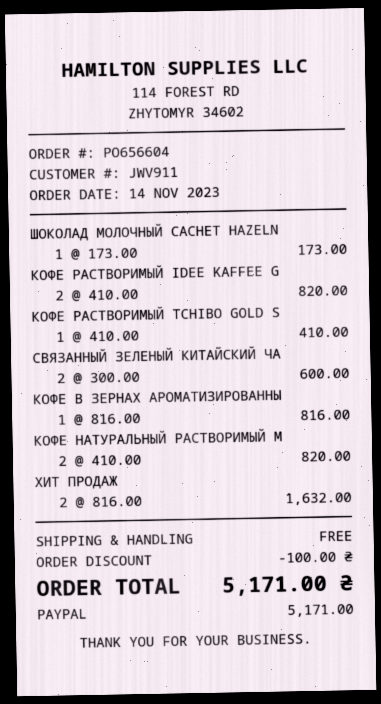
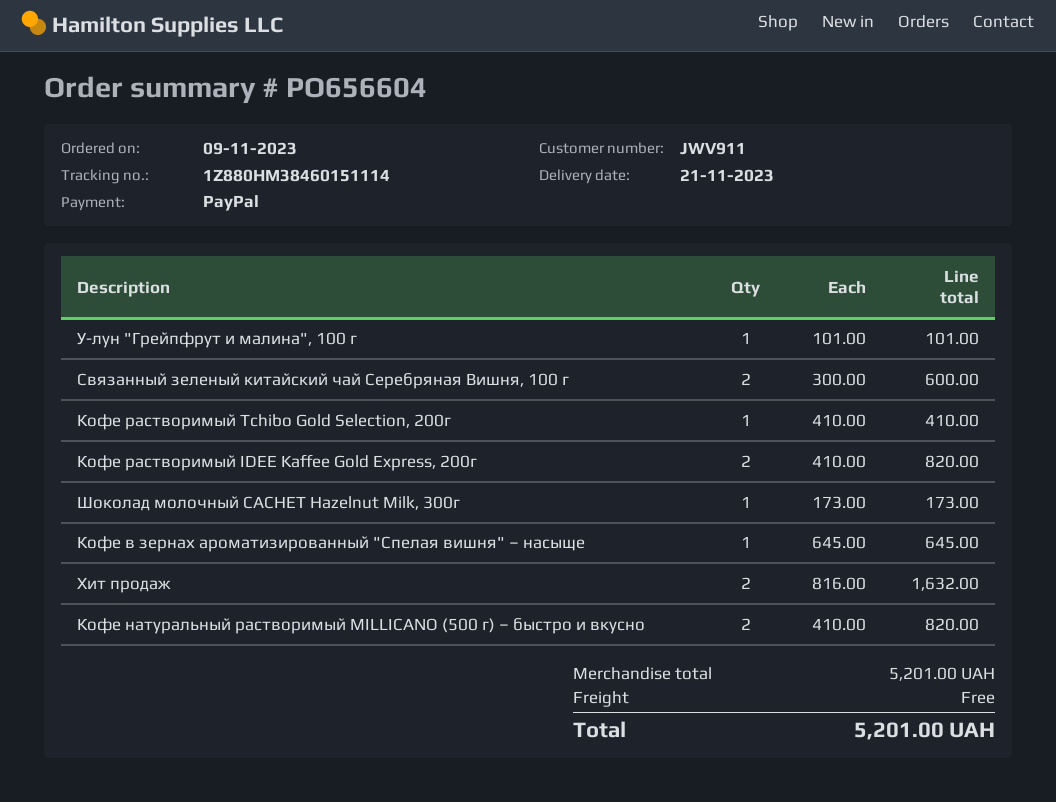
order date: 2023-11-14 -> 2023-11-09
КОФЕ В ЗЕРНАХ АРОМАТИЗИРОВАННЫ: 1 x 816.00 = 816.00 -> 1 x 645.00 = 645.00
У-лун "Грейпфрут и малина", 100 г: none -> 1 x 101.00 = 101.00
discount: 100.00 -> none
total: 5171.00 -> 5201.00

